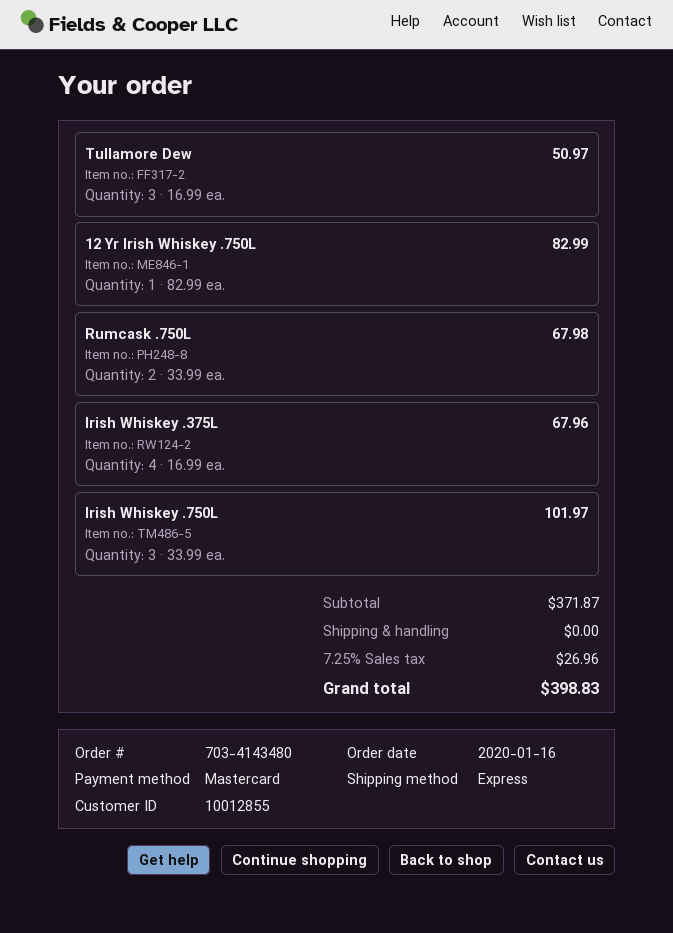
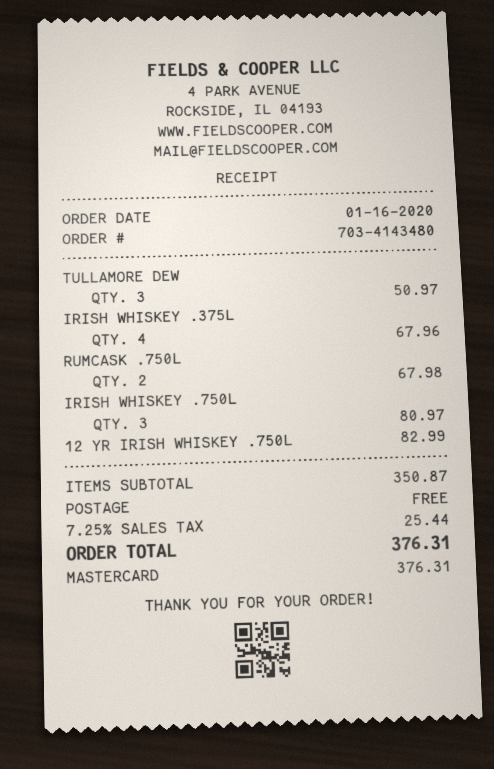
Irish Whiskey .750L: 3 for 101.97 -> 3 for 80.97
subtotal: 371.87 -> 350.87
tax: 7.25% = 26.96 -> 7.25% = 25.44
total: 398.83 -> 376.31

